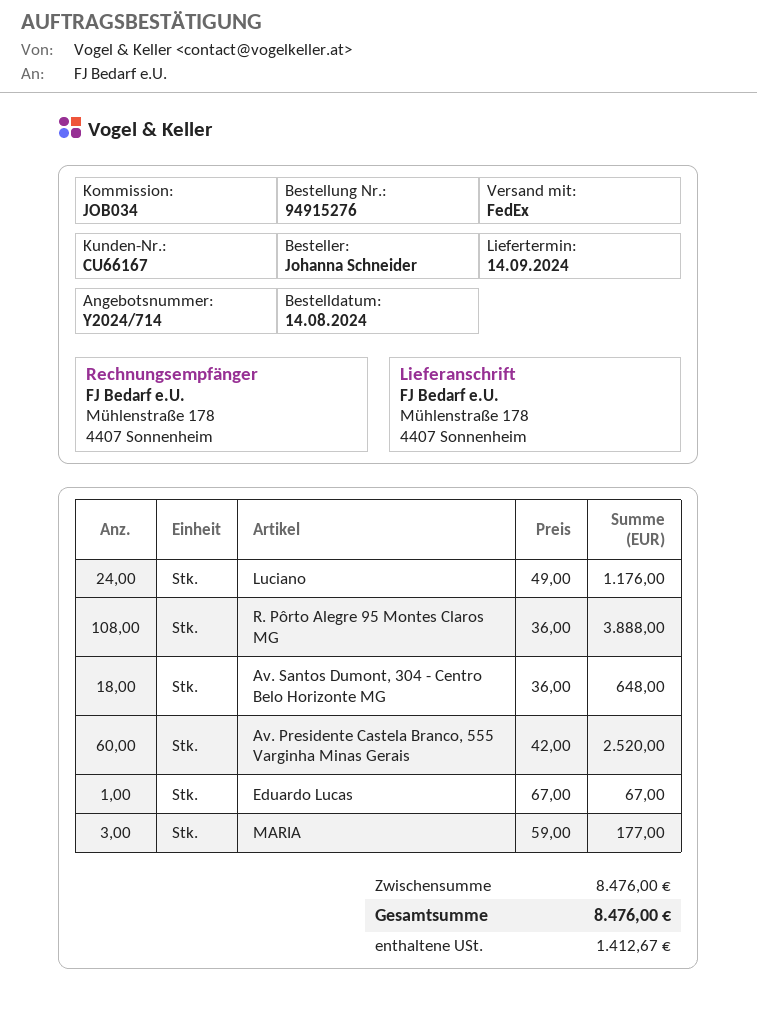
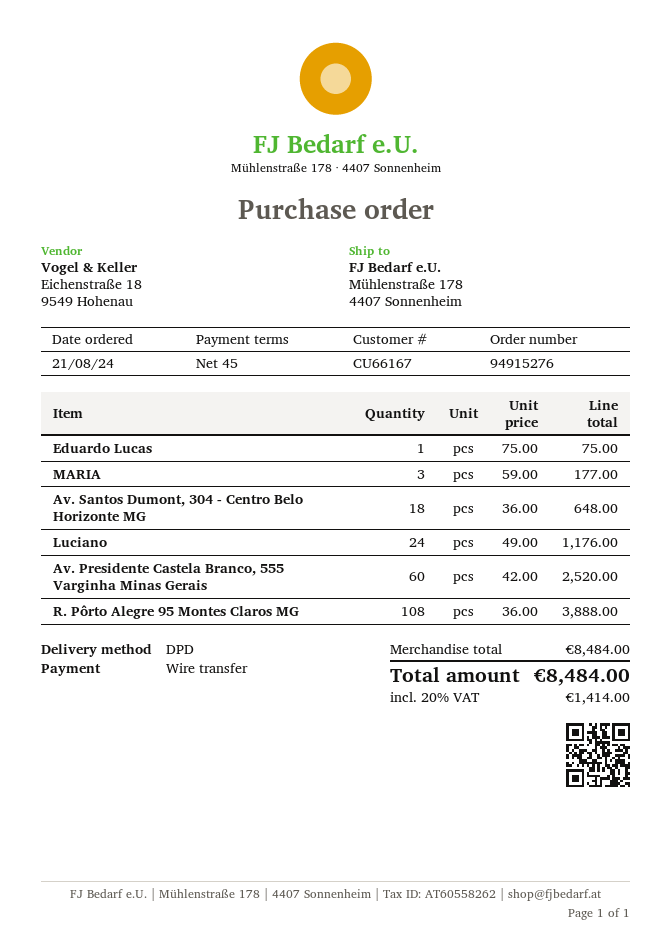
order date: 2024-08-14 -> 2024-08-21
shipping method: FedEx -> DPD
Eduardo Lucas: 1 x 67.00 = 67.00 -> 1 x 75.00 = 75.00
subtotal: 8476.00 -> 8484.00
tax: 1412.67 -> 1414.00
total: 8476.00 -> 8484.00

